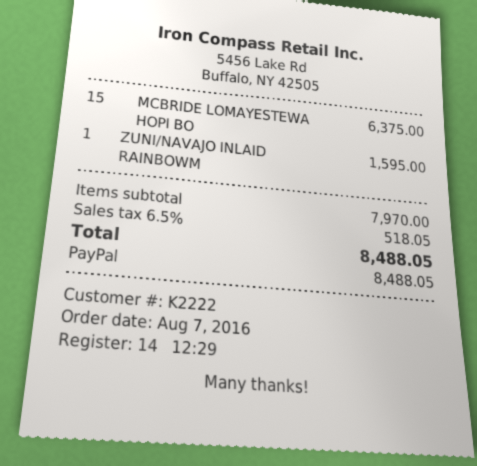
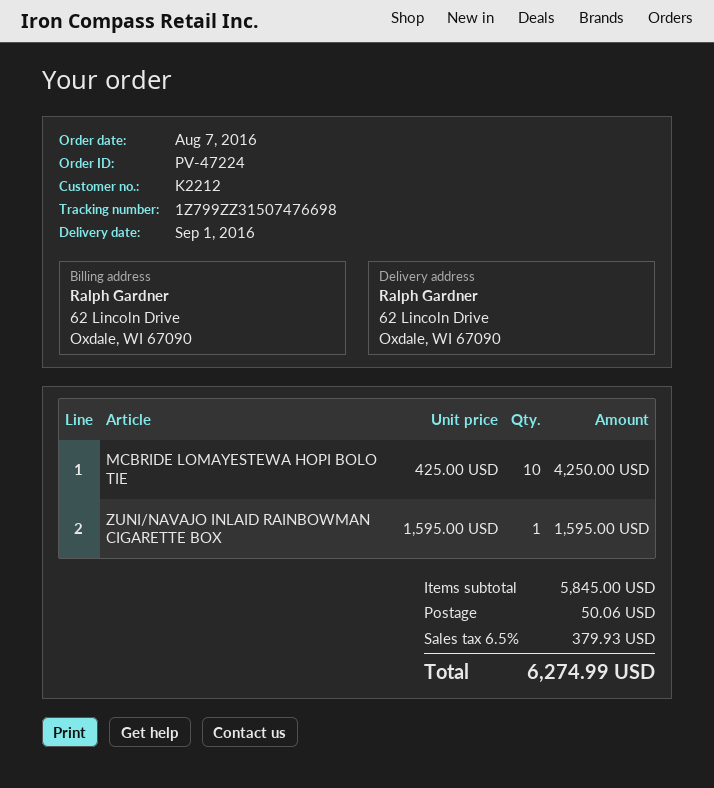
customer number: K2222 -> K2212
MCBRIDE LOMAYESTEWA HOPI BO: 15 for 6375.00 -> 10 for 4250.00
subtotal: 7970.00 -> 5845.00
shipping: none -> 50.06
tax: 6.5% = 518.05 -> 6.5% = 379.93
total: 8488.05 -> 6274.99

